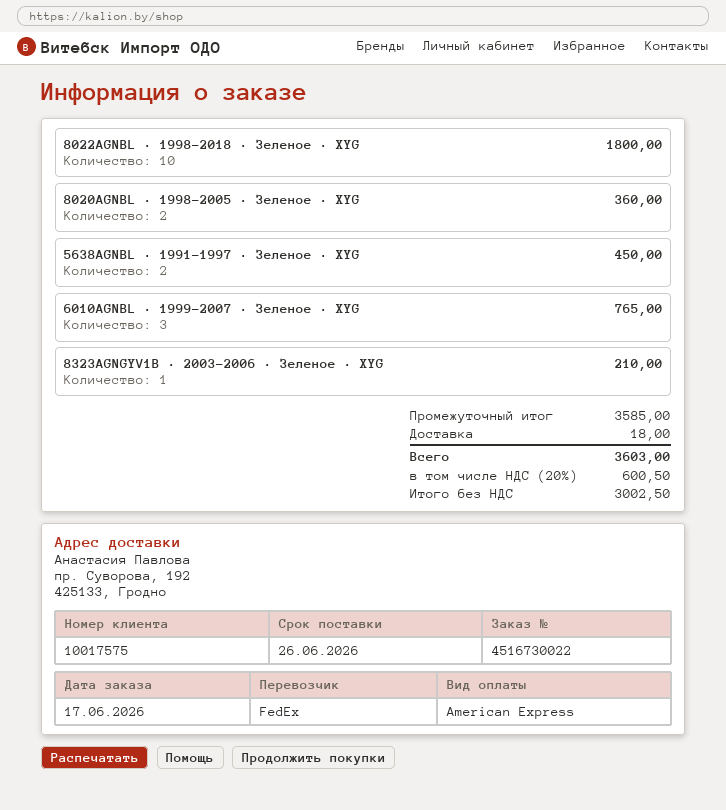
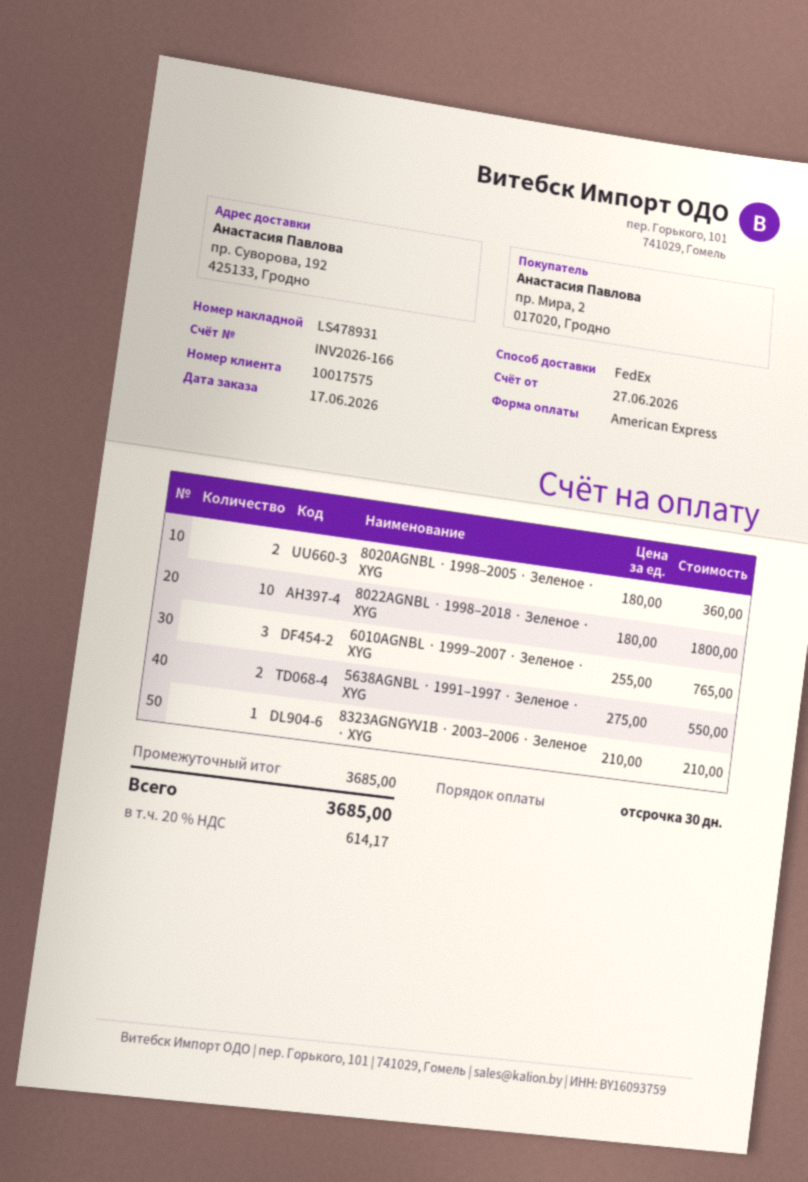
5638AGNBL · 1991–1997 · Зеленое · XYG: 2 for 450.00 -> 2 for 550.00
subtotal: 3585.00 -> 3685.00
shipping: 18.00 -> none
tax: 20% = 600.50 -> 20% = 614.17
total: 3603.00 -> 3685.00

